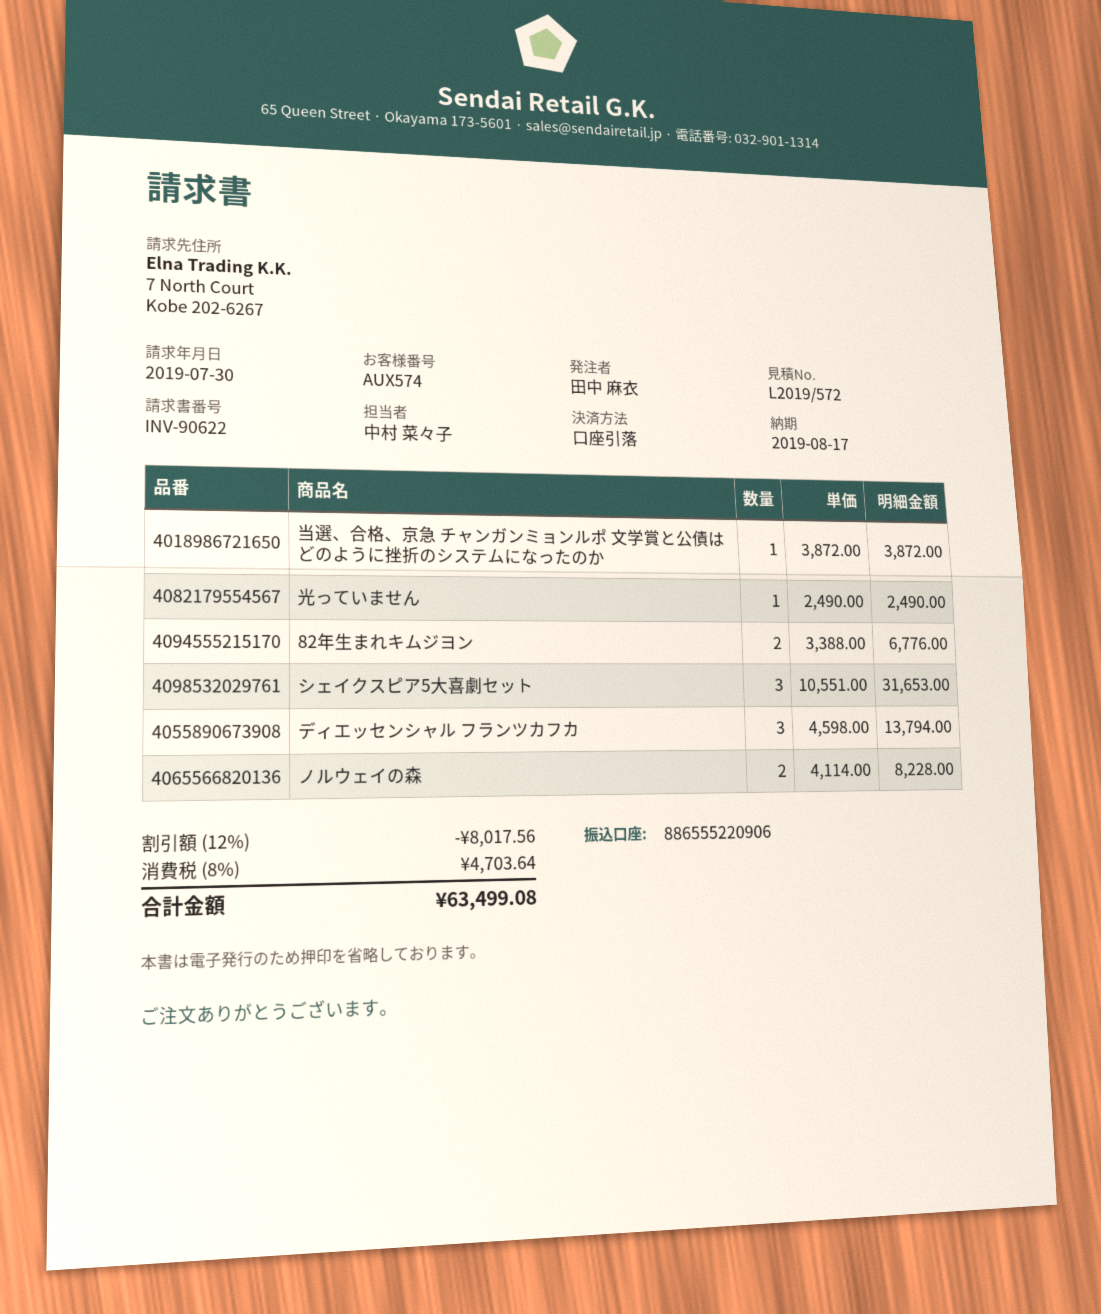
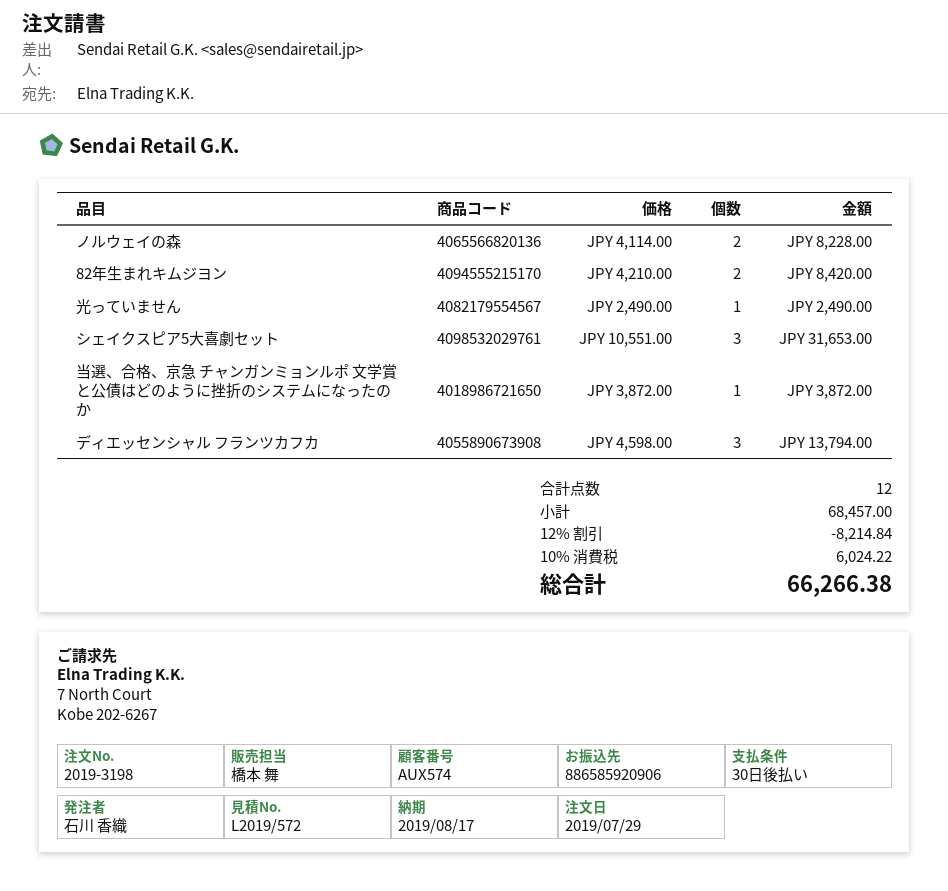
ordered by: 田中 麻衣 -> 石川 香織
sales rep: 中村 菜々子 -> 橋本 舞
bank account: 886555220906 -> 886585920906
82年生まれキムジヨン: 2 x 3388.00 = 6776.00 -> 2 x 4210.00 = 8420.00
discount: 12% = 8017.56 -> 12% = 8214.84
tax: 8% = 4703.64 -> 10% = 6024.22
total: 63499.08 -> 66266.38

